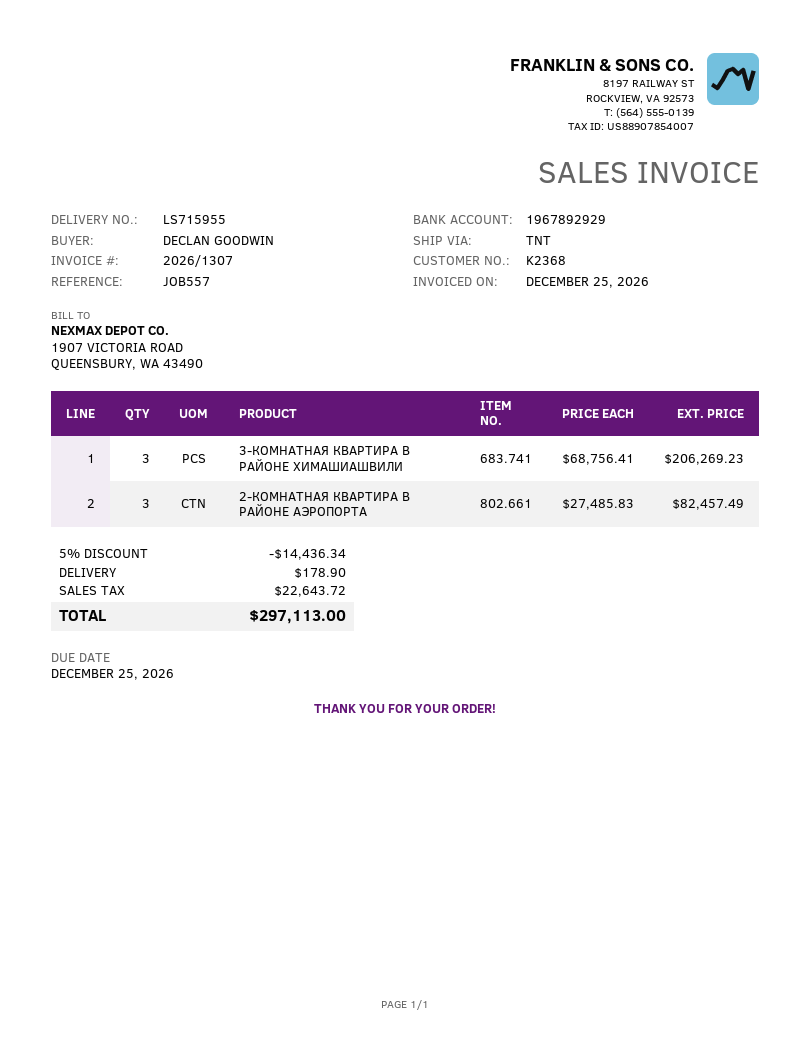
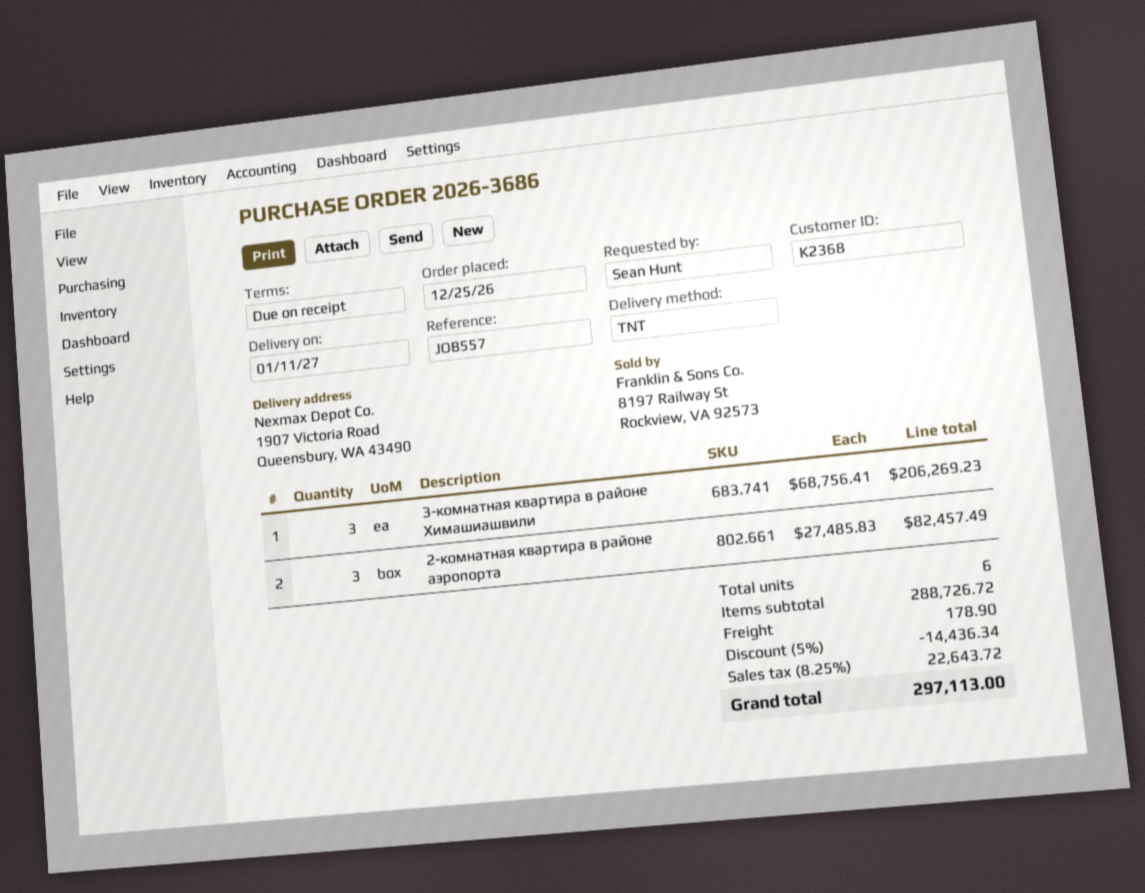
ordered by: DECLAN GOODWIN -> Sean Hunt

